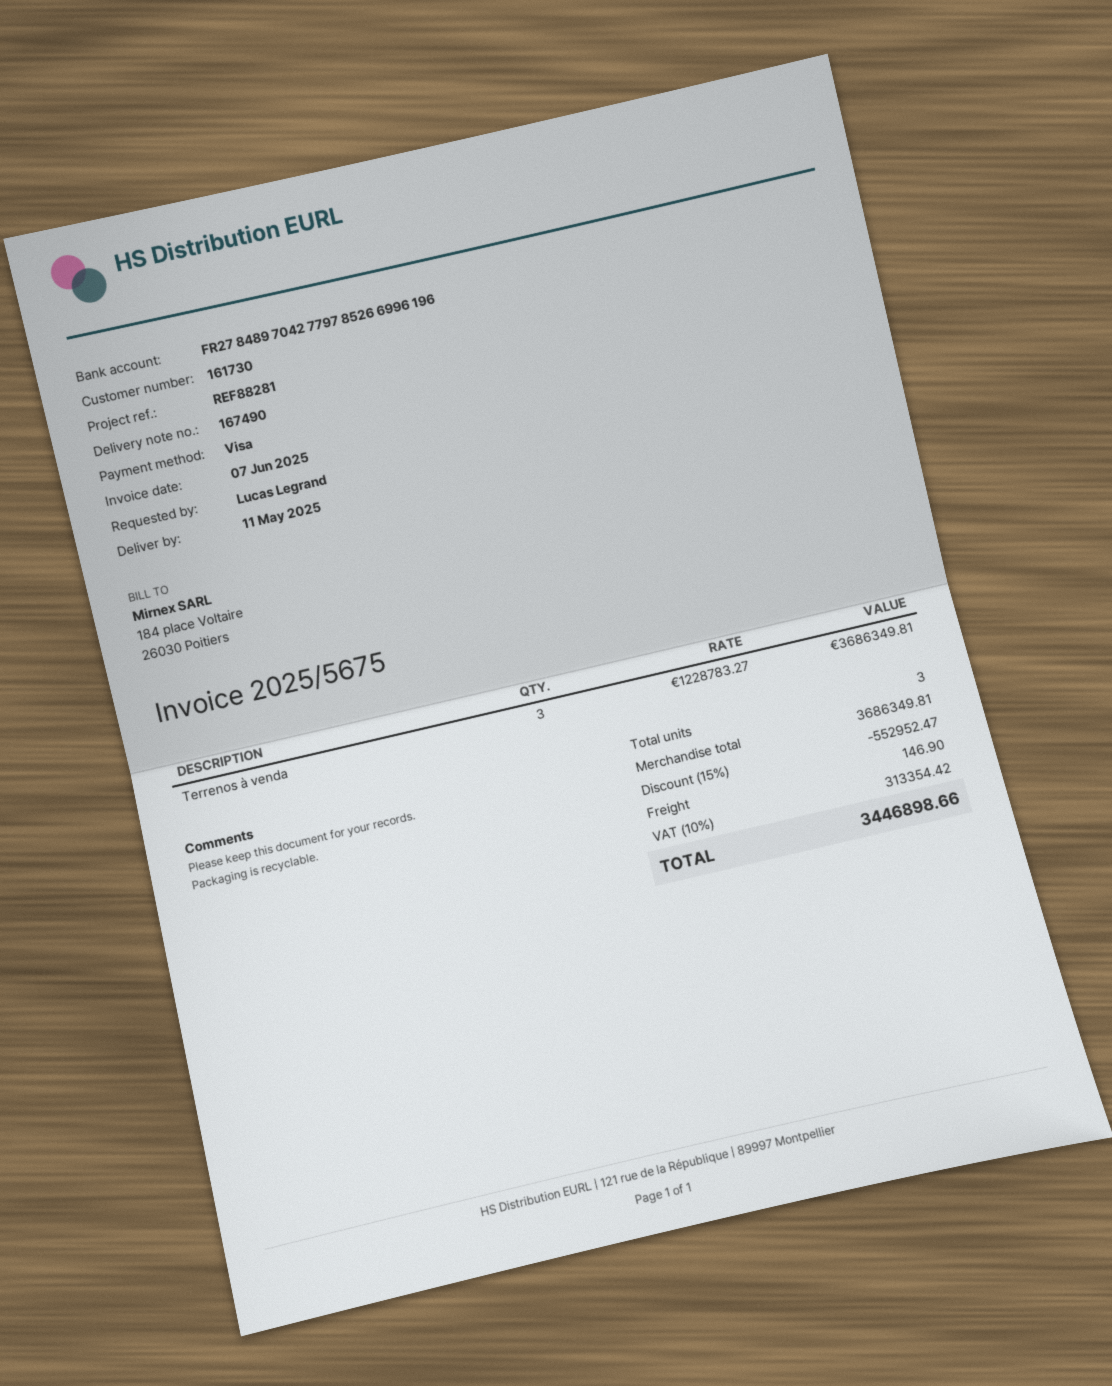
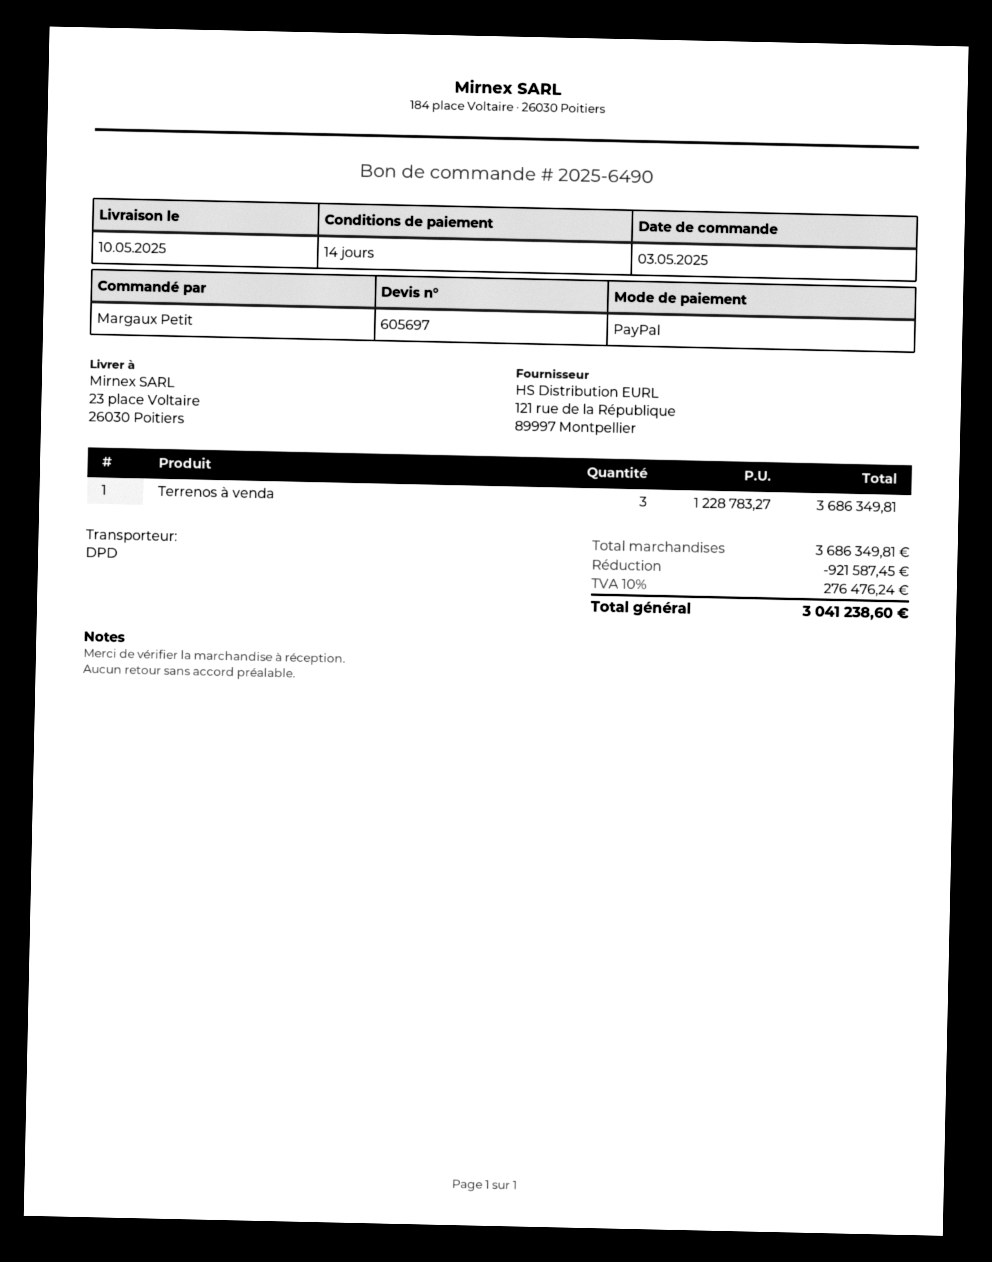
delivery date: 2025-05-11 -> 2025-05-10
ordered by: Lucas Legrand -> Margaux Petit
payment method: Visa -> PayPal
discount: 552952.47 -> 921587.45
shipping: 146.90 -> none
tax: 10% = 313354.42 -> 10% = 276476.24
total: 3446898.66 -> 3041238.60

